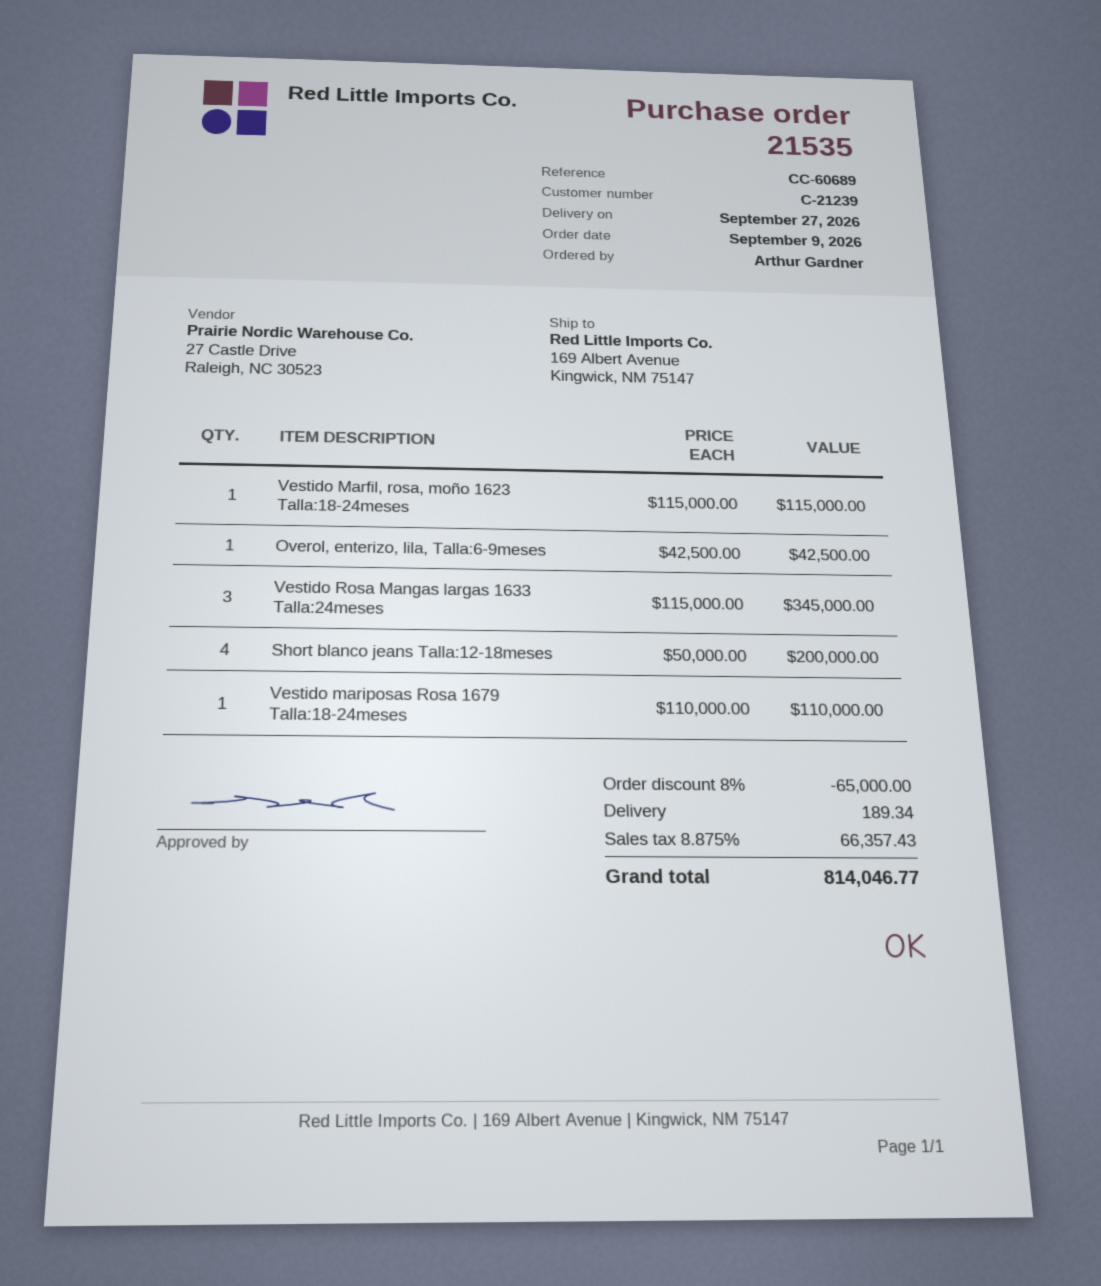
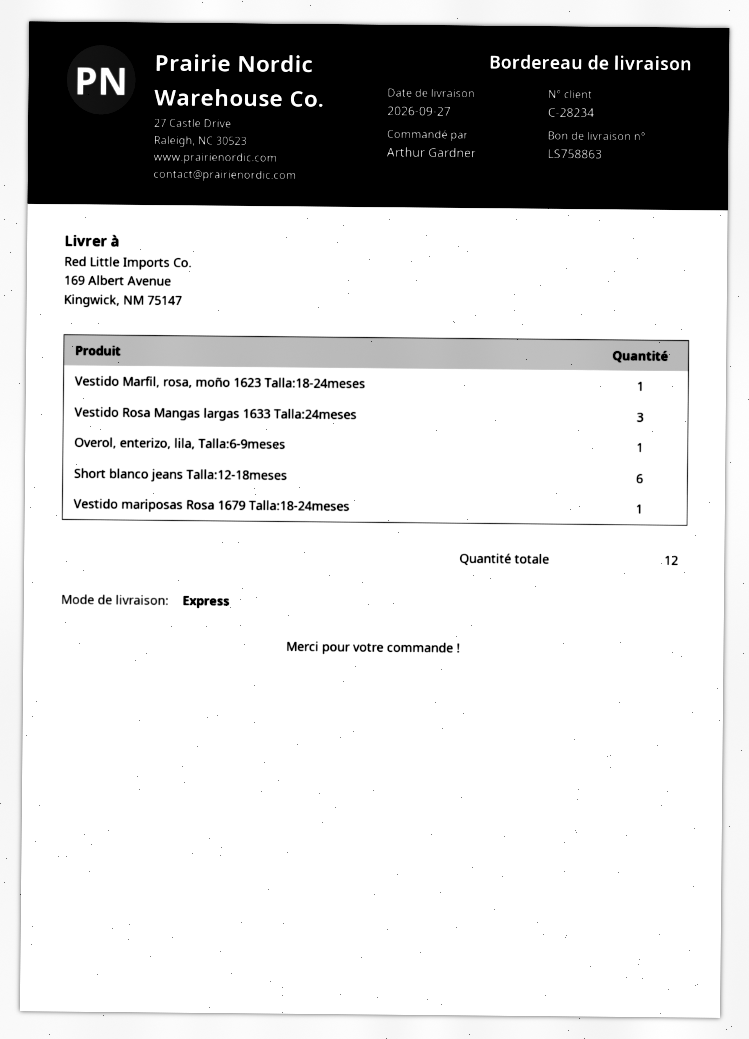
customer number: C-21239 -> C-28234
Short blanco jeans Talla:12-18meses: 4 -> 6

